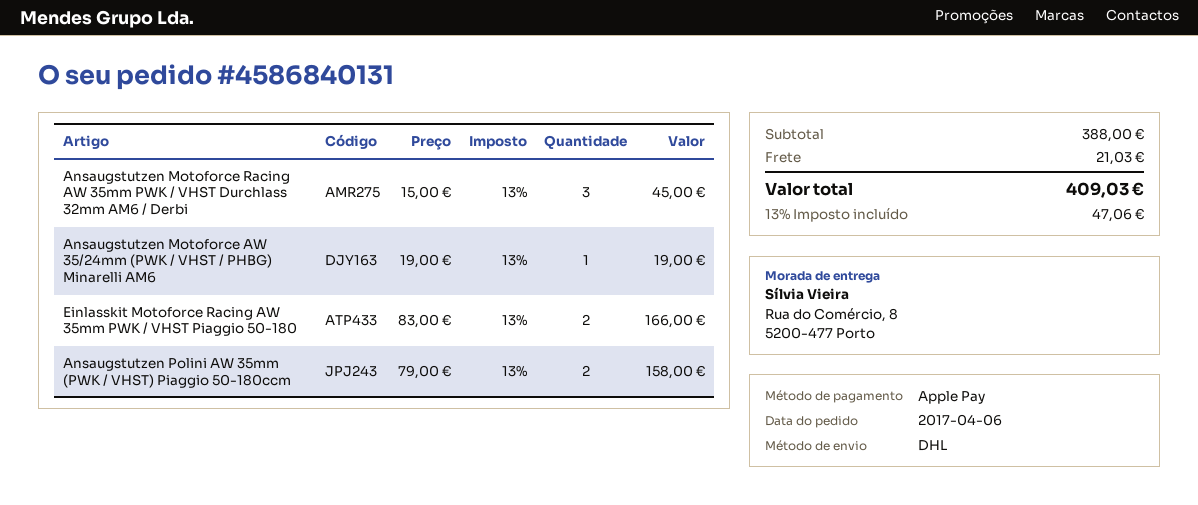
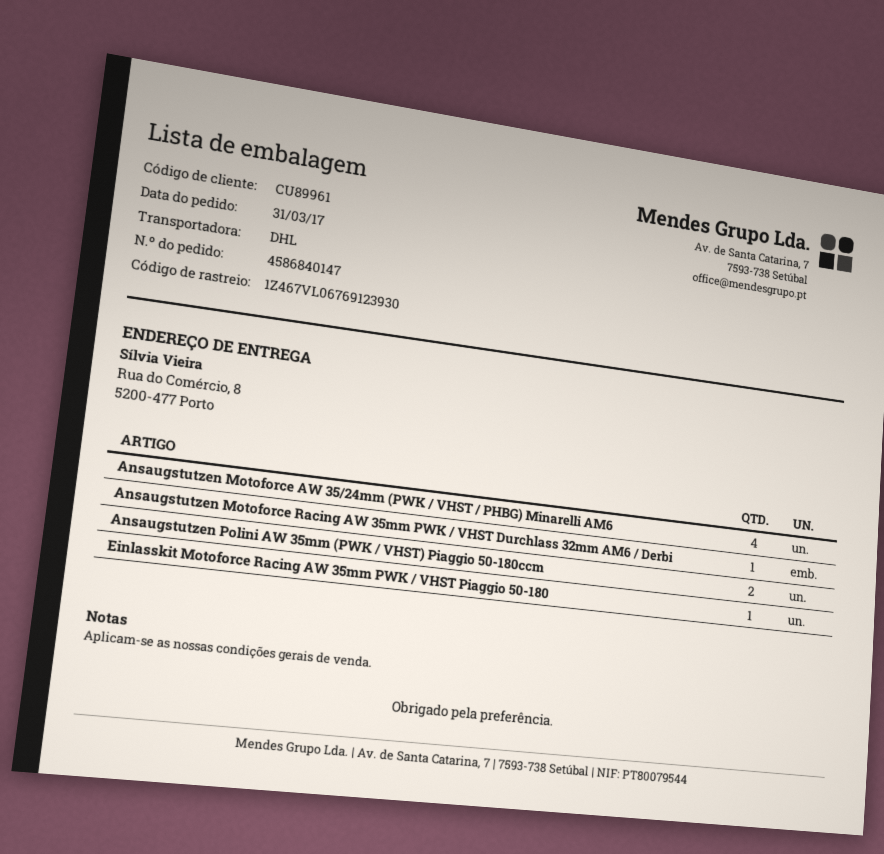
order number: 4586840131 -> 4586840147
order date: 2017-04-06 -> 2017-03-31
Ansaugstutzen Motoforce Racing AW 35mm PWK / VHST Durchlass 32mm AM6 / Derbi: 3 -> 1
Ansaugstutzen Motoforce AW 35/24mm (PWK / VHST / PHBG) Minarelli AM6: 1 -> 4
Einlasskit Motoforce Racing AW 35mm PWK / VHST Piaggio 50-180: 2 -> 1

